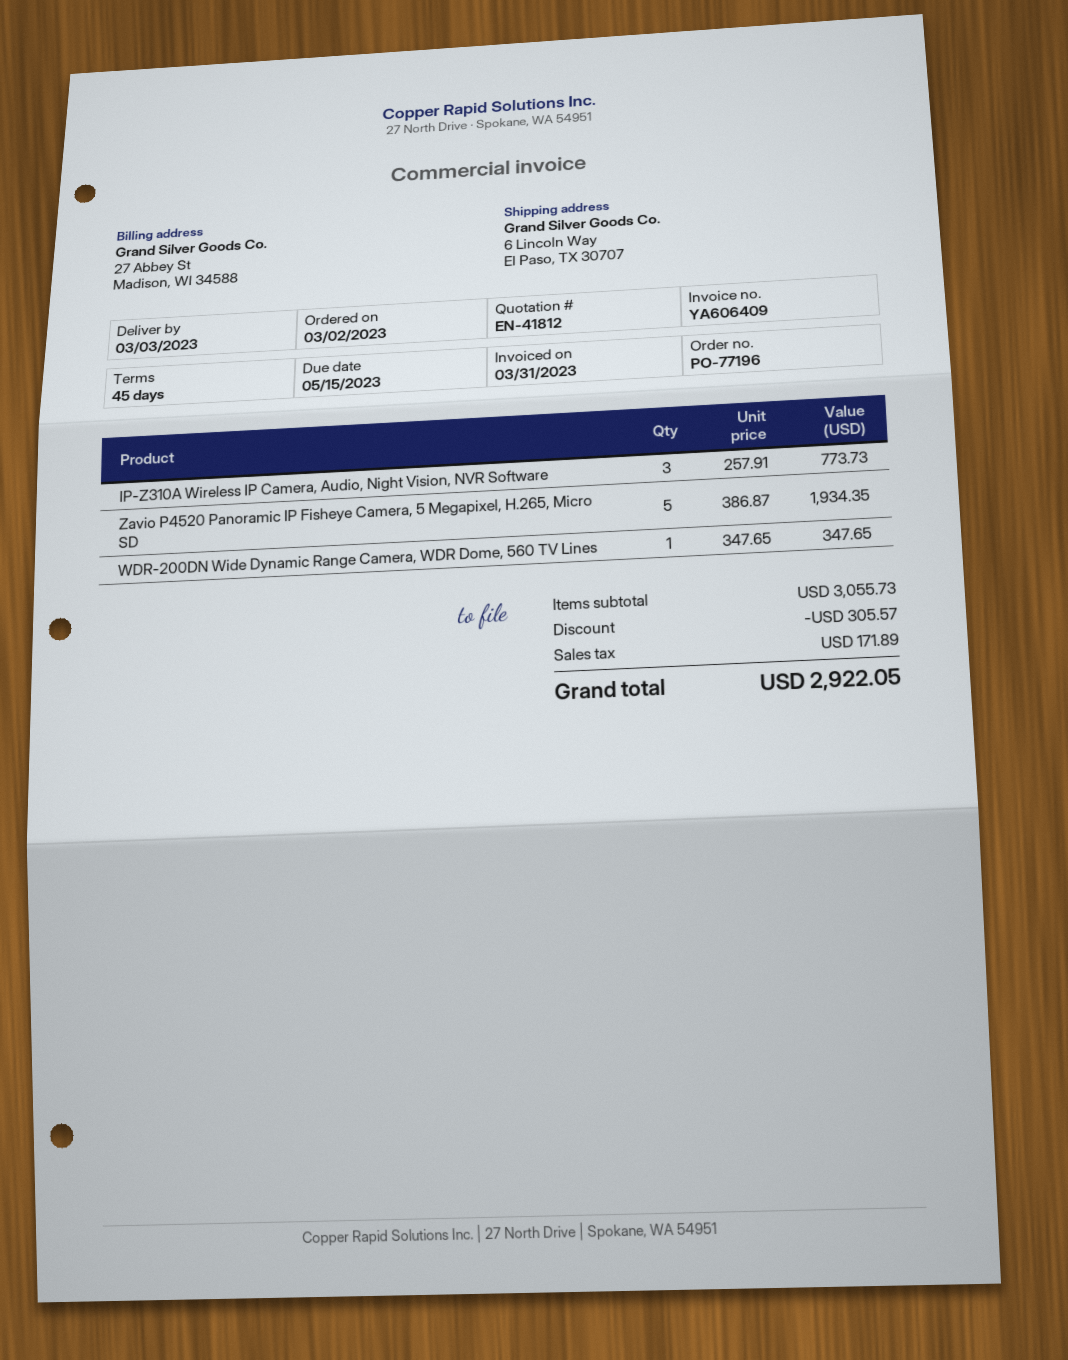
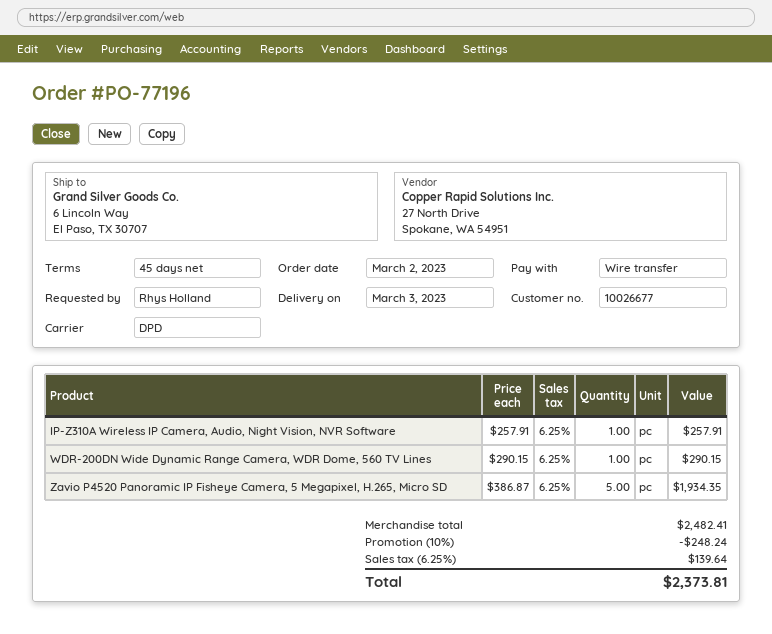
IP-Z310A Wireless IP Camera, Audio, Night Vision, NVR Software: 3 x 257.91 = 773.73 -> 1 x 257.91 = 257.91
WDR-200DN Wide Dynamic Range Camera, WDR Dome, 560 TV Lines: 1 x 347.65 = 347.65 -> 1 x 290.15 = 290.15
subtotal: 3055.73 -> 2482.41
discount: 305.57 -> 248.24
tax: 171.89 -> 139.64
total: 2922.05 -> 2373.81

